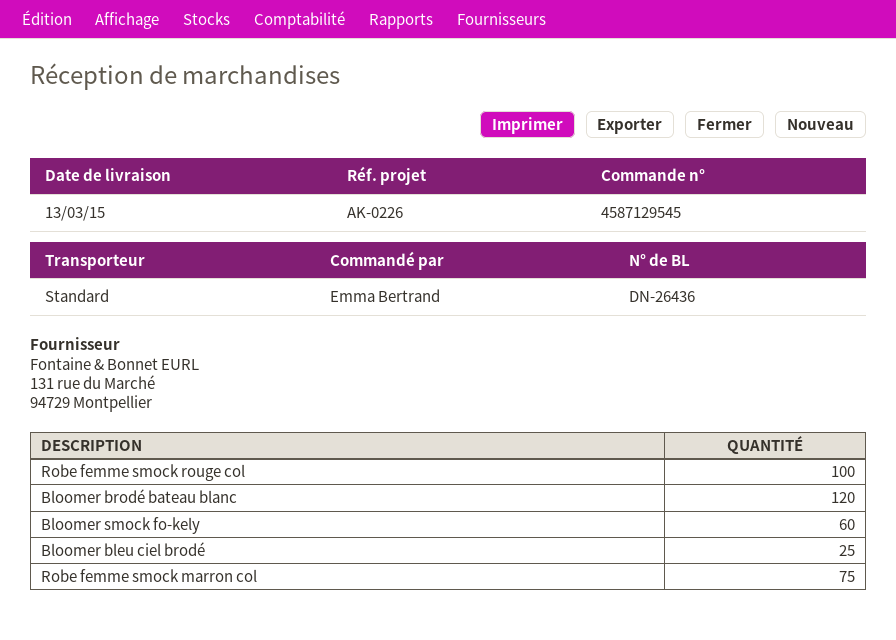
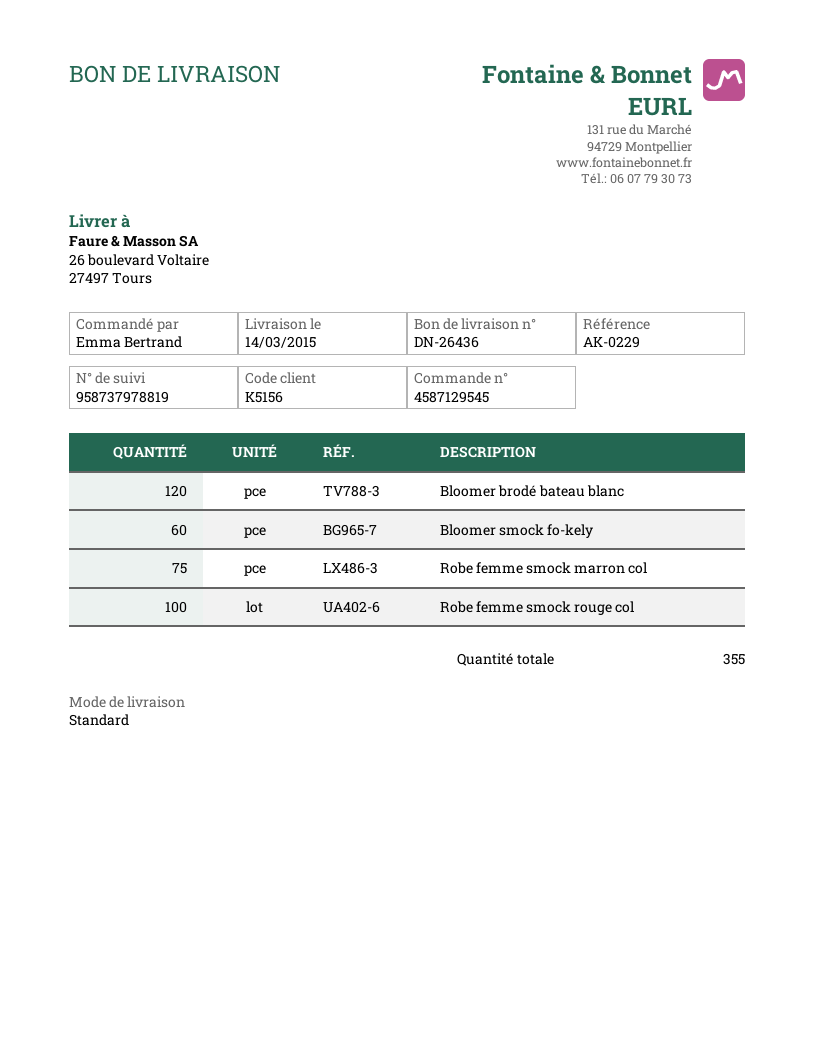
delivery date: 2015-03-13 -> 2015-03-14
reference: AK-0226 -> AK-0229
Bloomer bleu ciel brodé: 25 -> none

